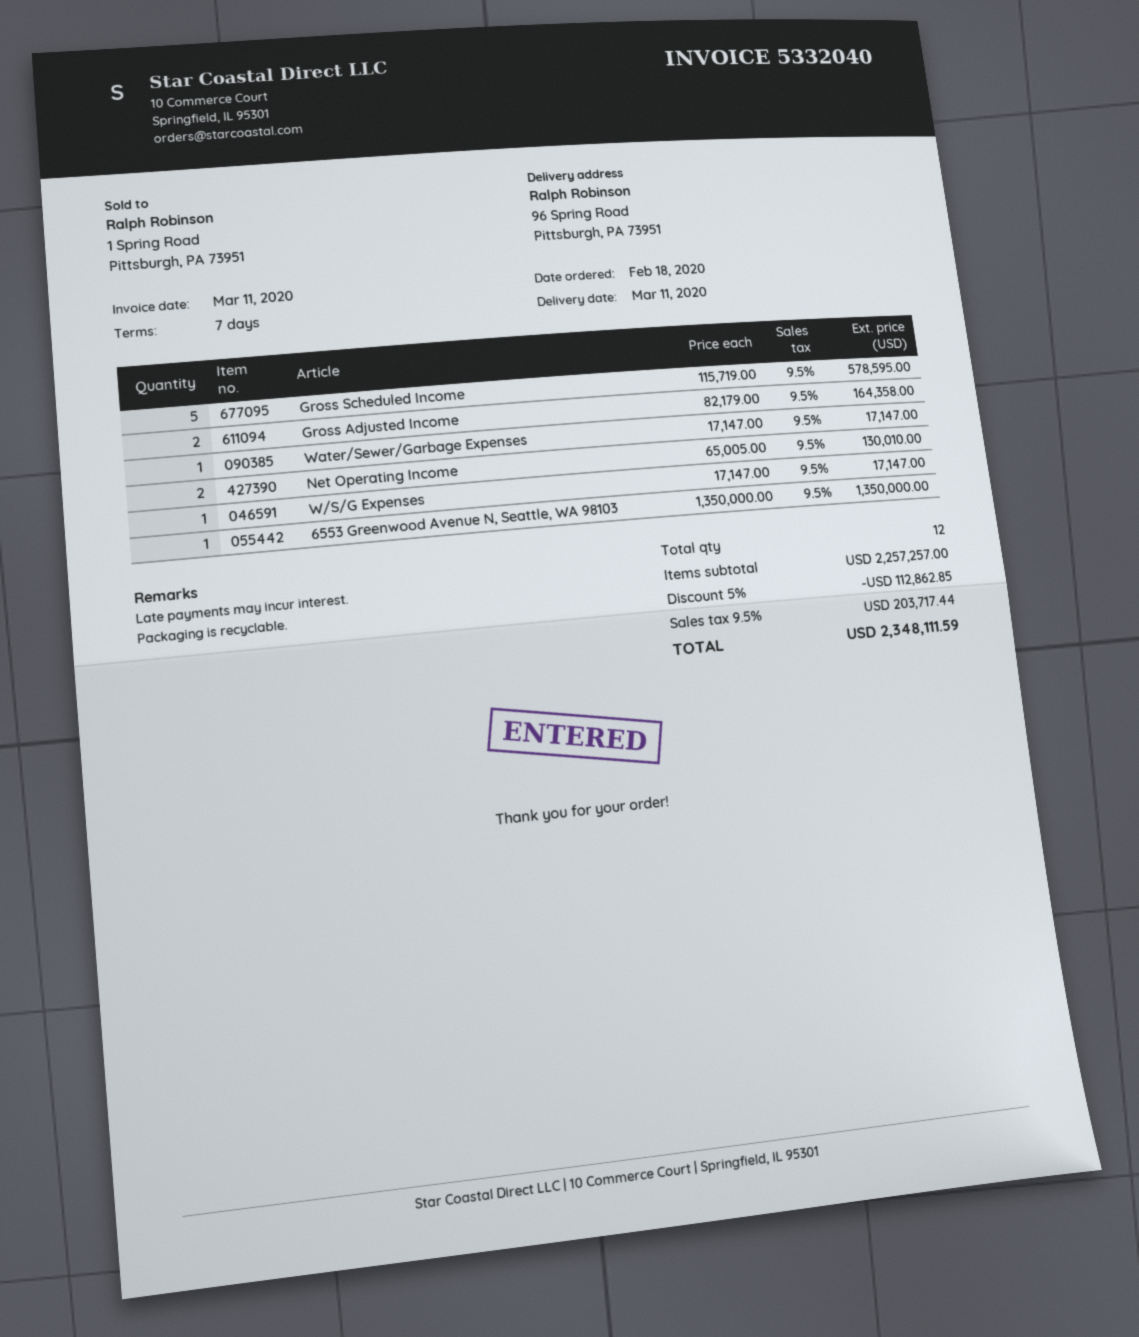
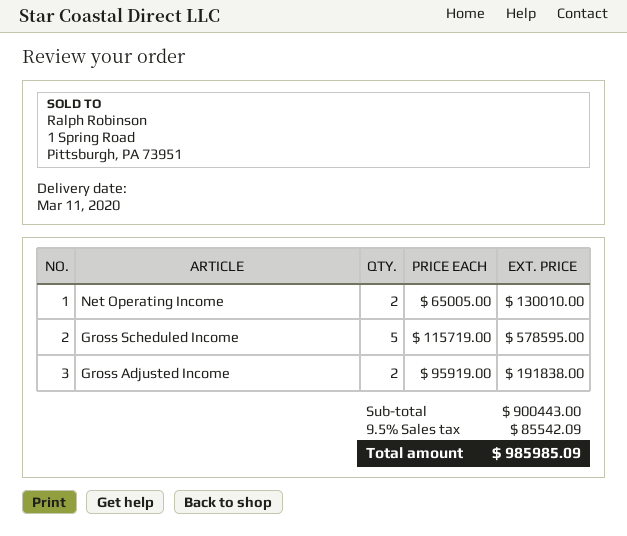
Gross Adjusted Income: 2 x 82179.00 = 164358.00 -> 2 x 95919.00 = 191838.00
Water/Sewer/Garbage Expenses: 1 x 17147.00 = 17147.00 -> none
W/S/G Expenses: 1 x 17147.00 = 17147.00 -> none
6553 Greenwood Avenue N, Seattle, WA 98103: 1 x 1350000.00 = 1350000.00 -> none
subtotal: 2257257.00 -> 900443.00
discount: 5% = 112862.85 -> none
tax: 9.5% = 203717.44 -> 9.5% = 85542.09
total: 2348111.59 -> 985985.09

